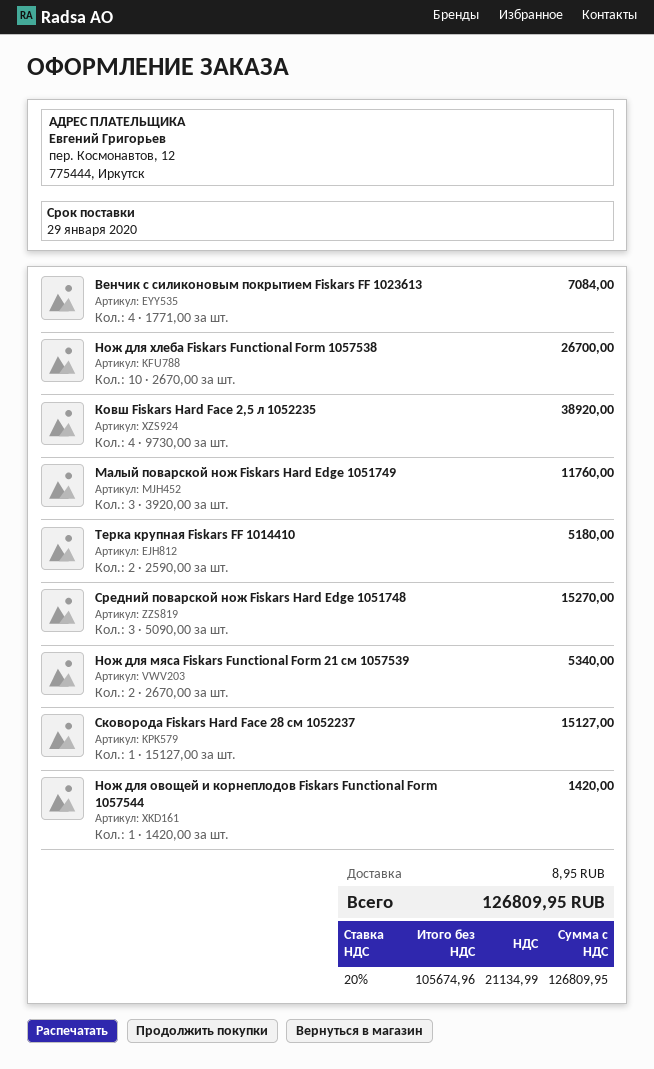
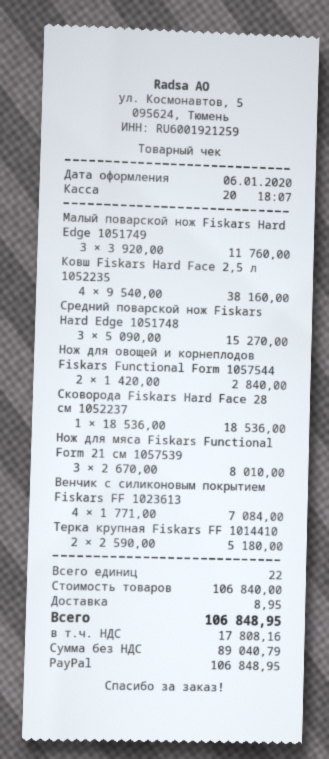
Нож для хлеба Fiskars Functional Form 1057538: 10 x 2670.00 = 26700.00 -> none
Ковш Fiskars Hard Face 2,5 л 1052235: 4 x 9730.00 = 38920.00 -> 4 x 9540.00 = 38160.00
Нож для мяса Fiskars Functional Form 21 см 1057539: 2 x 2670.00 = 5340.00 -> 3 x 2670.00 = 8010.00
Сковорода Fiskars Hard Face 28 см 1052237: 1 x 15127.00 = 15127.00 -> 1 x 18536.00 = 18536.00
Нож для овощей и корнеплодов Fiskars Functional Form 1057544: 1 x 1420.00 = 1420.00 -> 2 x 1420.00 = 2840.00
net: 105674.96 -> 89040.79
tax: 21134.99 -> 17808.16
total: 126809.95 -> 106848.95

